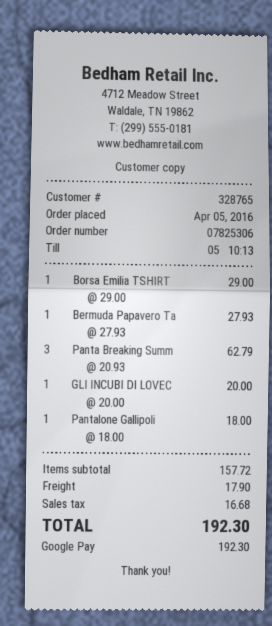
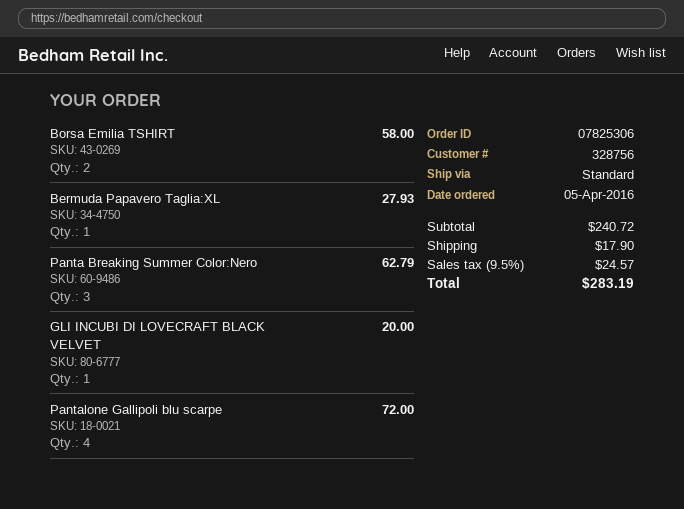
customer number: 328765 -> 328756
Borsa Emilia TSHIRT: 1 for 29.00 -> 2 for 58.00
Pantalone Gallipoli: 1 for 18.00 -> 4 for 72.00
subtotal: 157.72 -> 240.72
tax: 16.68 -> 24.57
total: 192.30 -> 283.19

